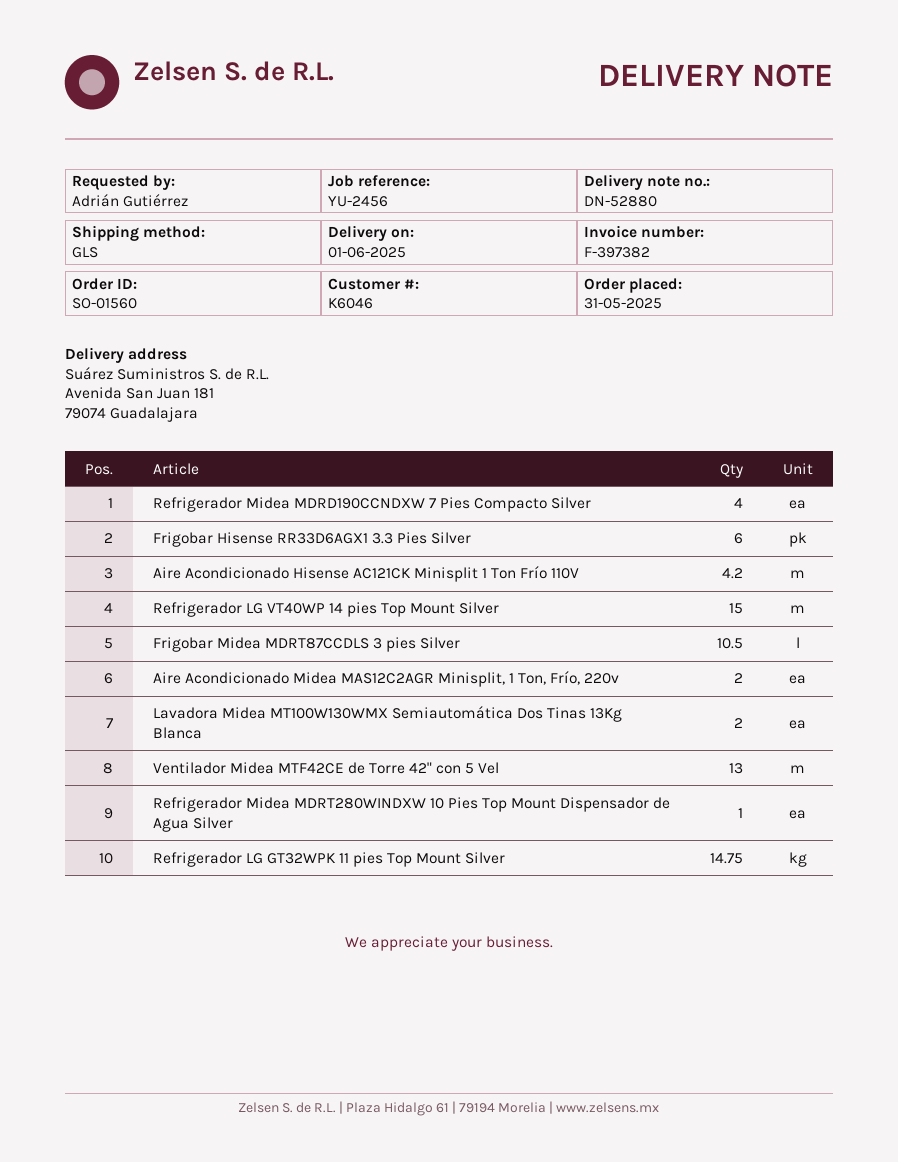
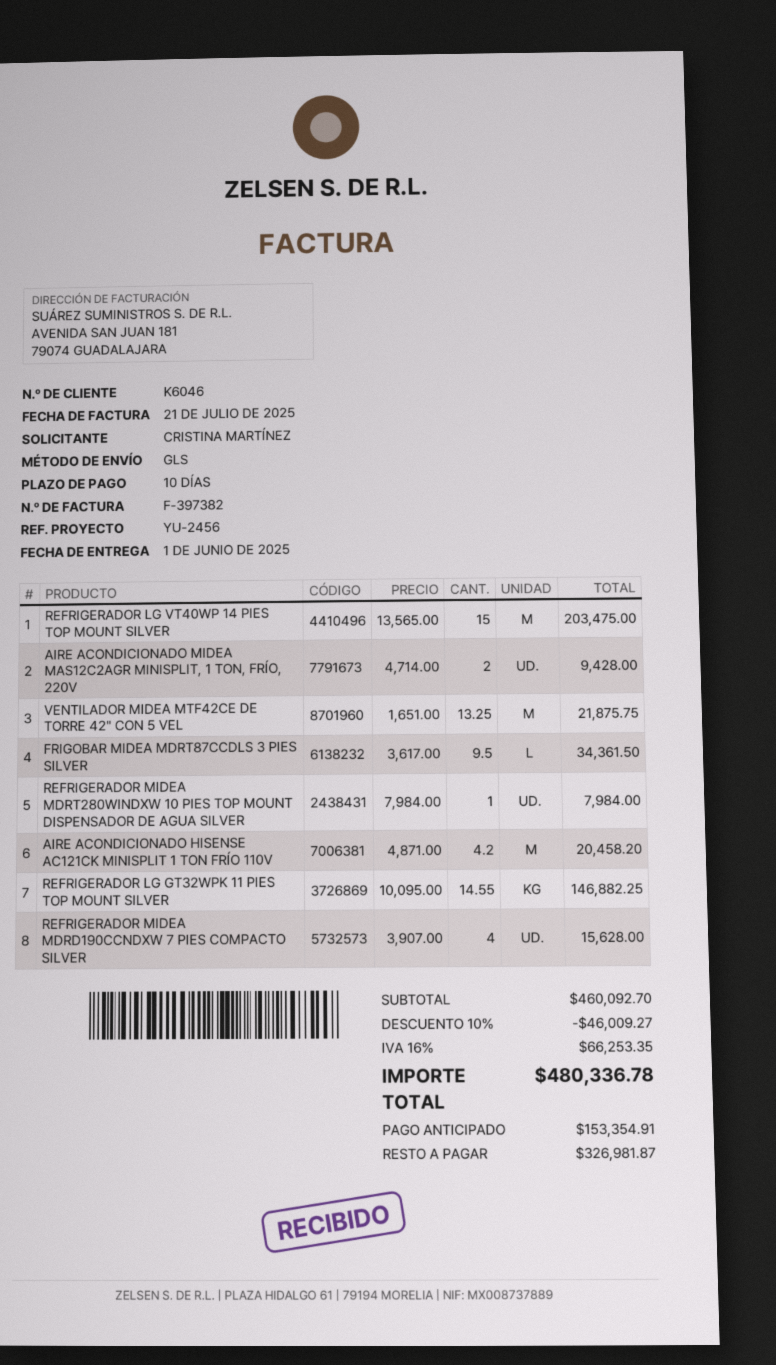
ordered by: Adrián Gutiérrez -> CRISTINA MARTÍNEZ
Frigobar Hisense RR33D6AGX1 3.3 Pies Silver: 6 -> none
Frigobar Midea MDRT87CCDLS 3 pies Silver: 10.5 -> 9.5
Lavadora Midea MT100W130WMX Semiautomática Dos Tinas 13Kg Blanca: 2 -> none
Ventilador Midea MTF42CE de Torre 42" con 5 Vel: 13 -> 13.25
Refrigerador LG GT32WPK 11 pies Top Mount Silver: 14.75 -> 14.55

